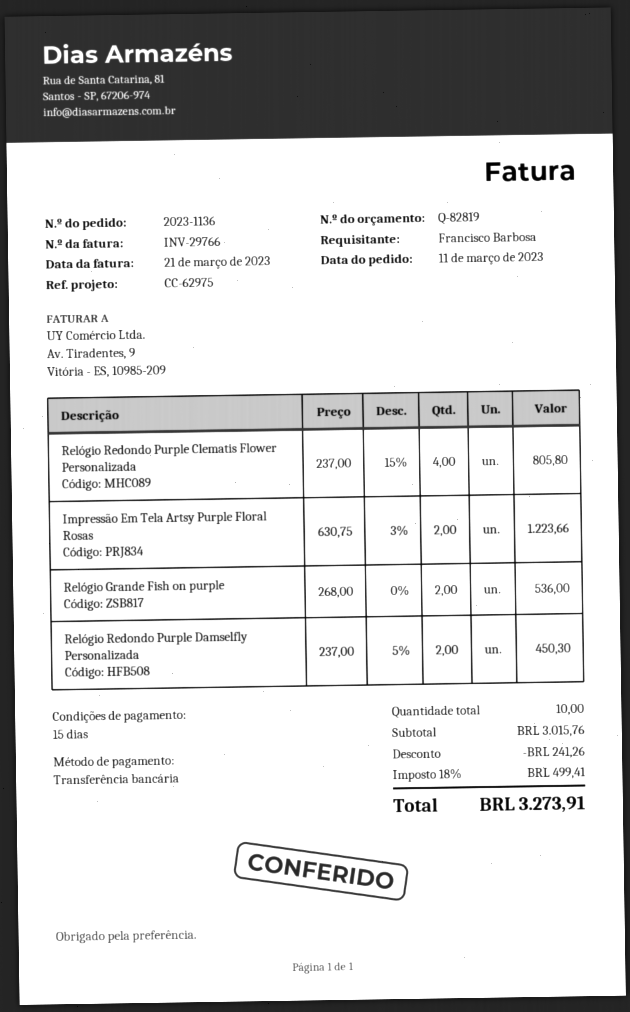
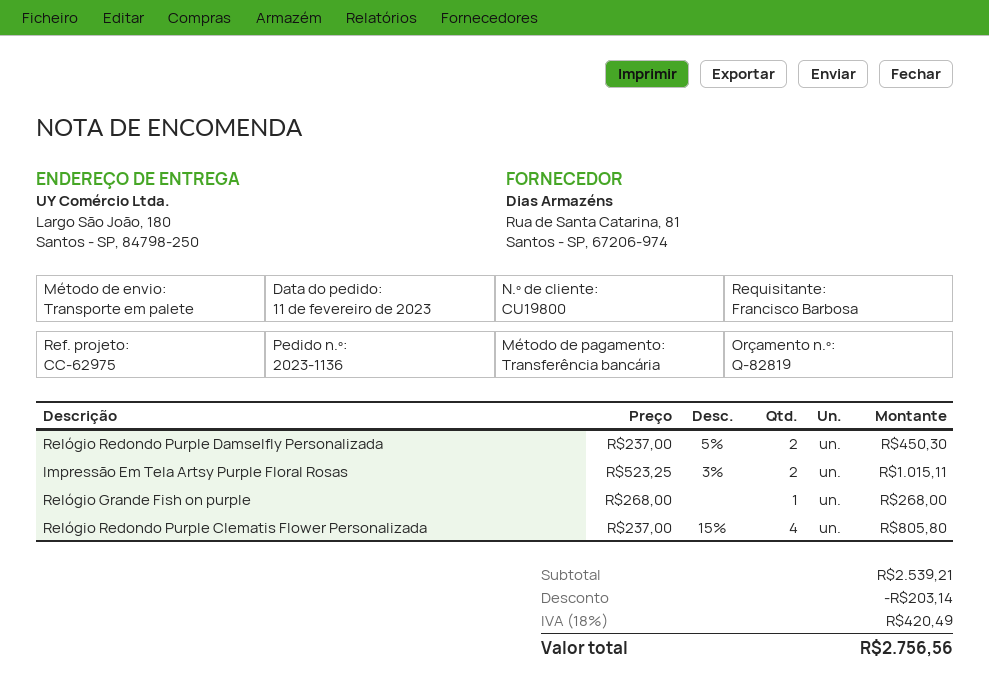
order date: 2023-03-11 -> 2023-02-11
Impressão Em Tela Artsy Purple Floral Rosas: 2 x 630.75 - 3% = 1223.66 -> 2 x 523.25 - 3% = 1015.11
Relógio Grande Fish on purple: 2 x 268.00 = 536.00 -> 1 x 268.00 = 268.00
subtotal: 3015.76 -> 2539.21
discount: 241.26 -> 203.14
tax: 18% = 499.41 -> 18% = 420.49
total: 3273.91 -> 2756.56

